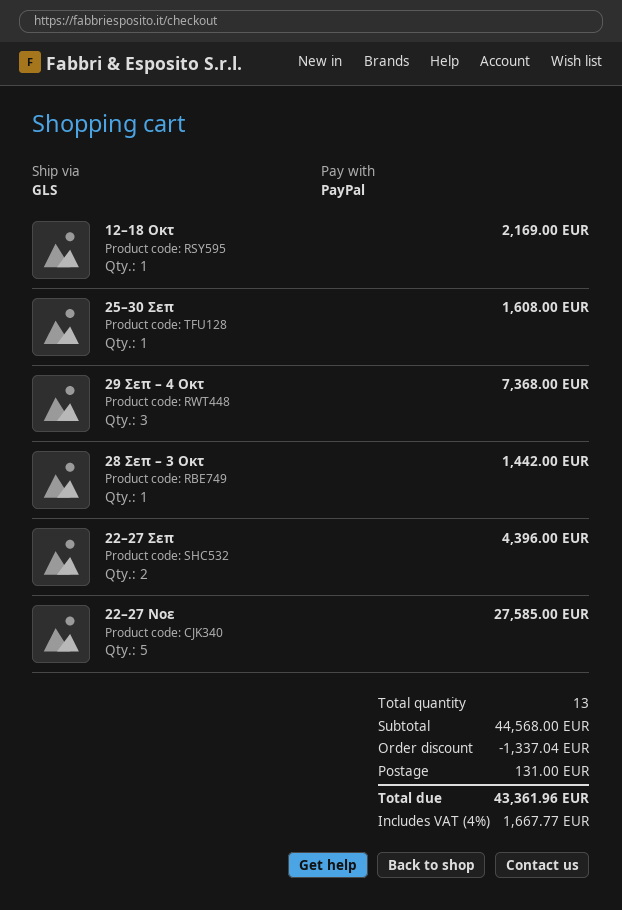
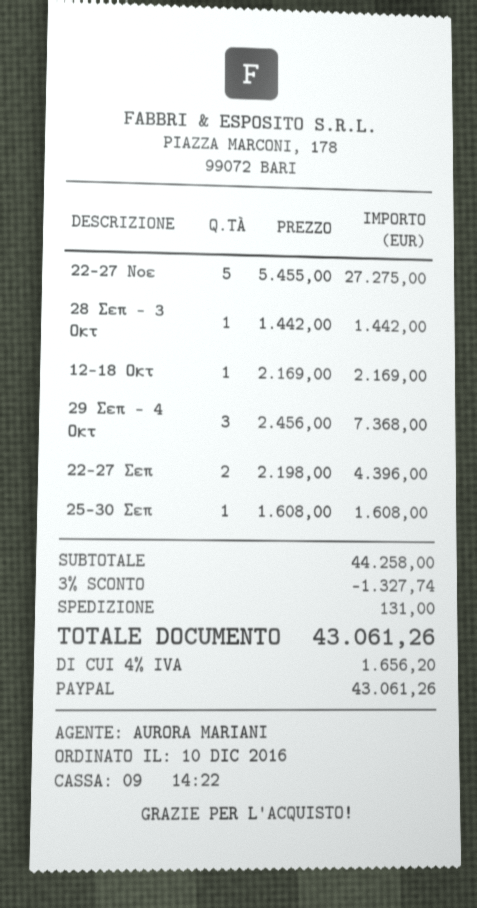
22–27 Νοε: 5 for 27585.00 -> 5 for 27275.00
subtotal: 44568.00 -> 44258.00
discount: 1337.04 -> 1327.74
tax: 4% = 1667.77 -> 4% = 1656.20
total: 43361.96 -> 43061.26

